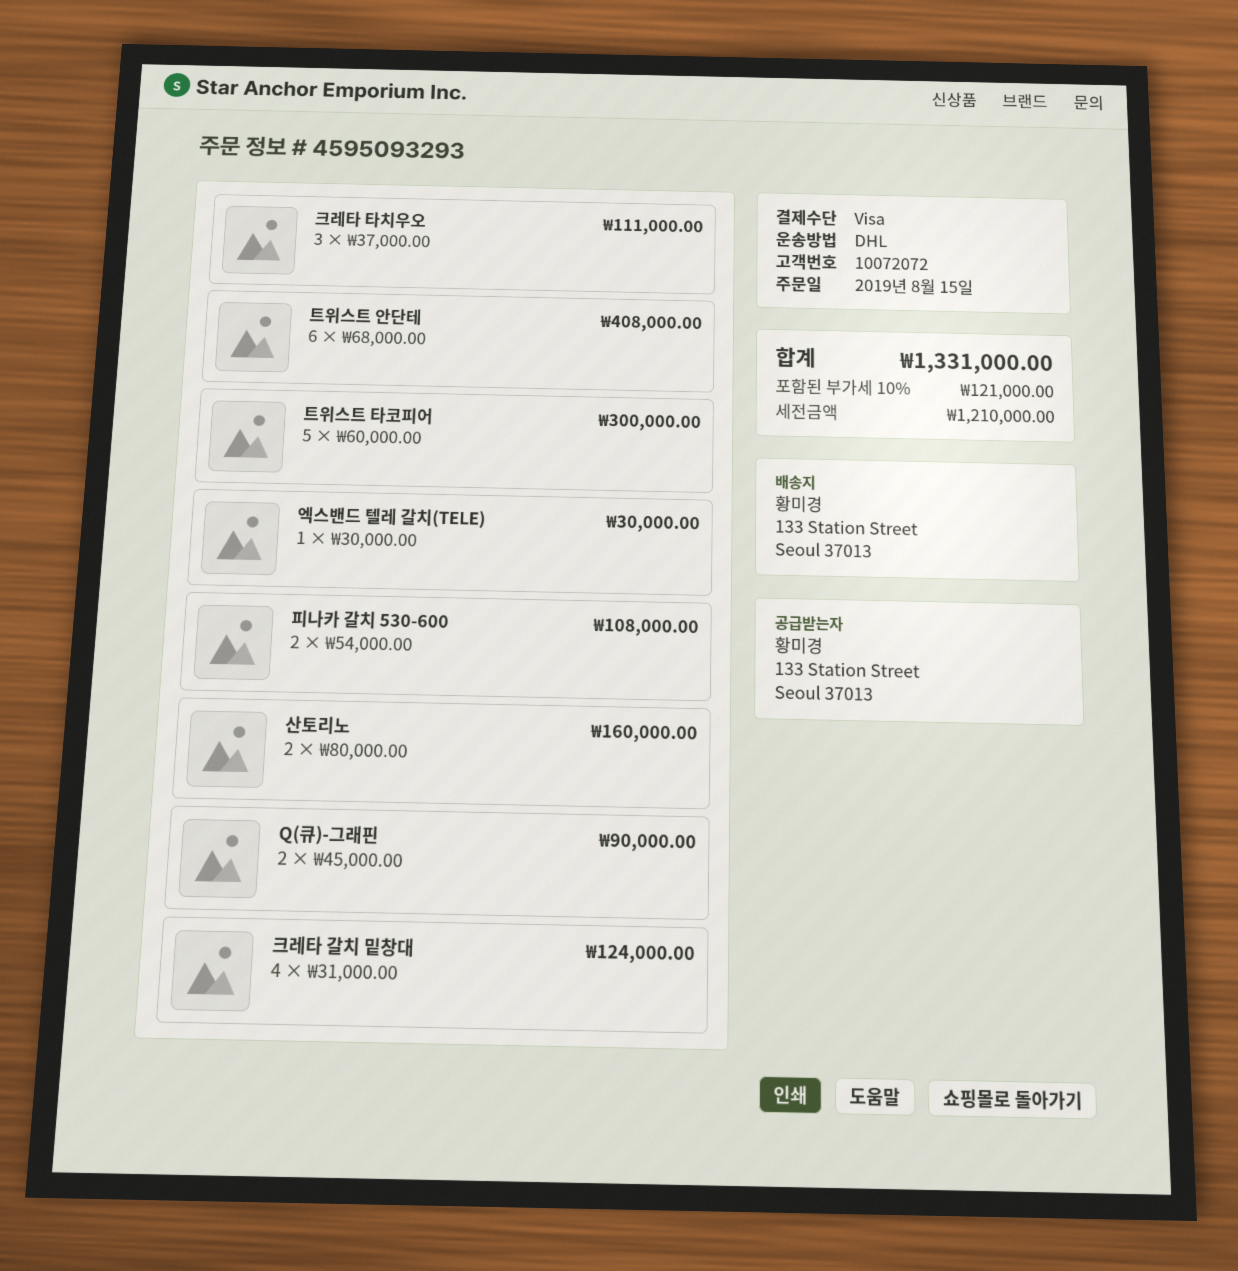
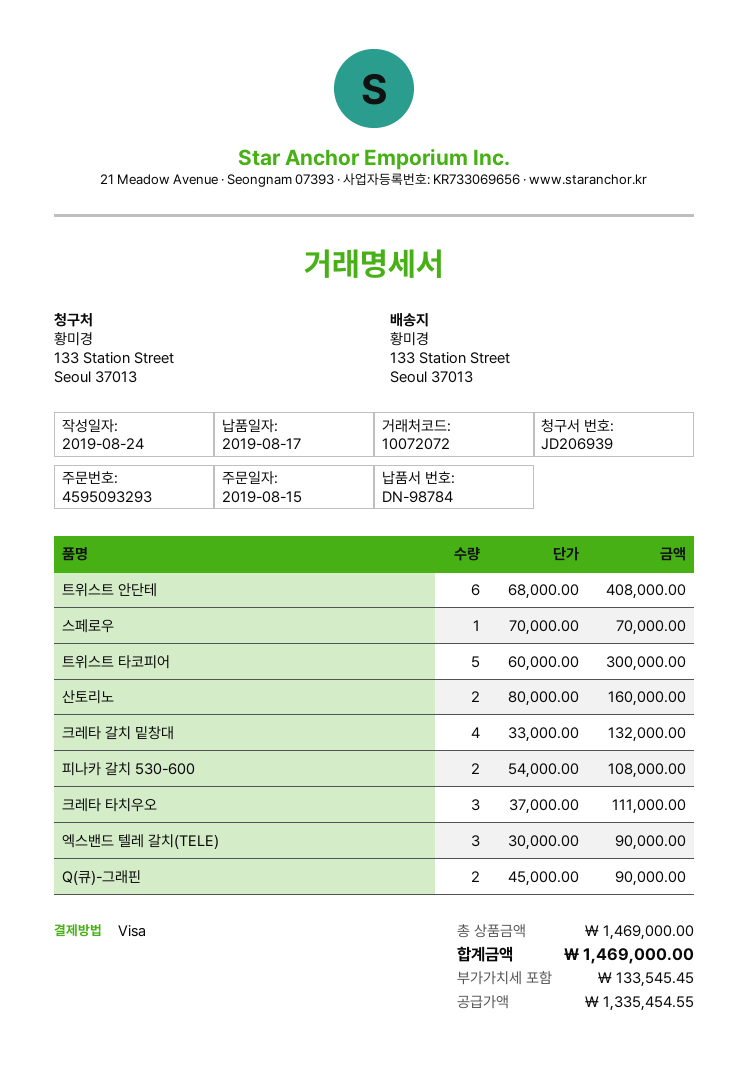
엑스밴드 텔레 갈치(TELE): 1 x 30000.00 = 30000.00 -> 3 x 30000.00 = 90000.00
크레타 갈치 밑창대: 4 x 31000.00 = 124000.00 -> 4 x 33000.00 = 132000.00
스페로우: none -> 1 x 70000.00 = 70000.00
net: 1210000.00 -> 1335454.55
tax: 121000.00 -> 133545.45
total: 1331000.00 -> 1469000.00

